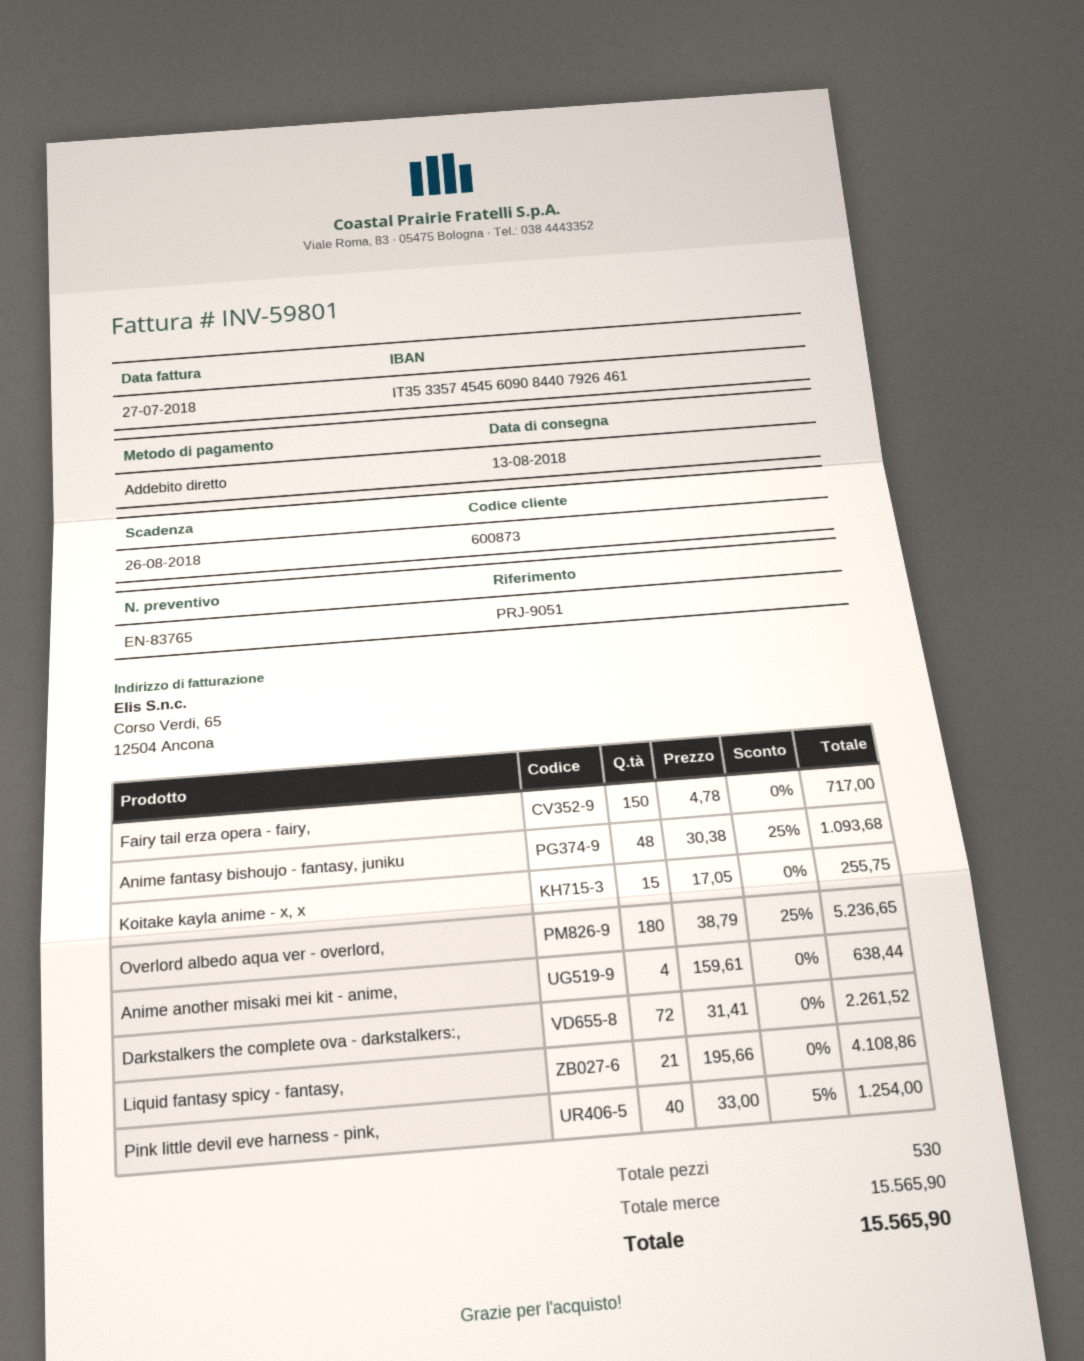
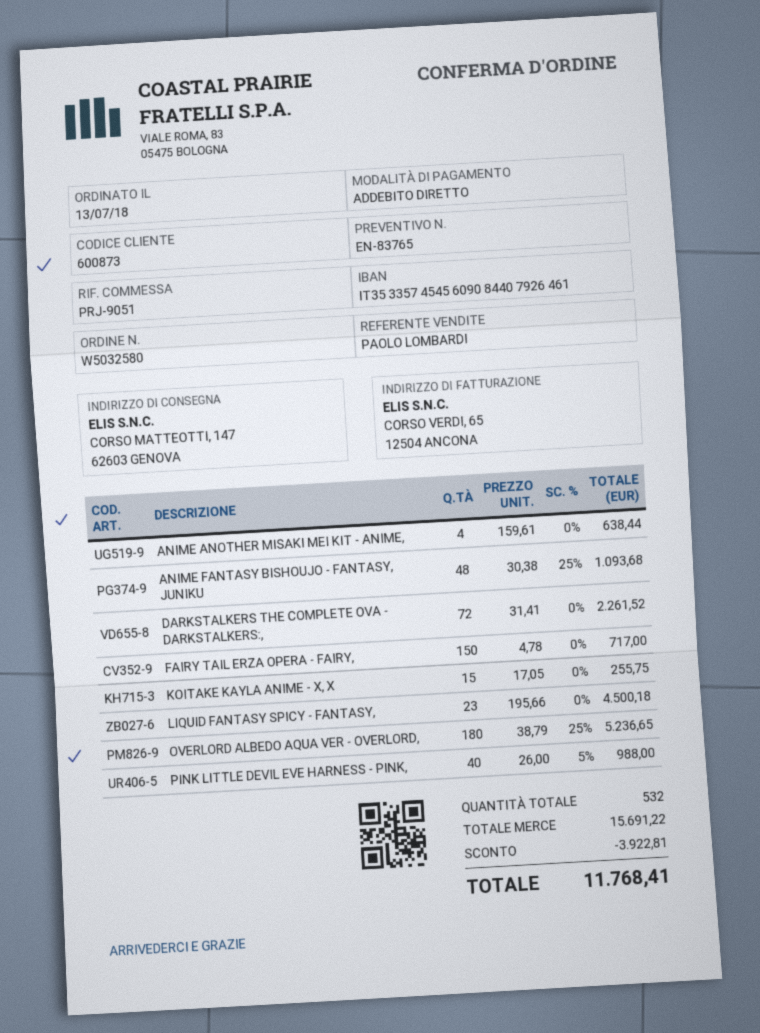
Liquid fantasy spicy - fantasy,: 21 x 195.66 = 4108.86 -> 23 x 195.66 = 4500.18
Pink little devil eve harness - pink,: 40 x 33.00 - 5% = 1254.00 -> 40 x 26.00 - 5% = 988.00
total quantity: 530 -> 532
subtotal: 15565.90 -> 15691.22
discount: none -> 3922.81
total: 15565.90 -> 11768.41

